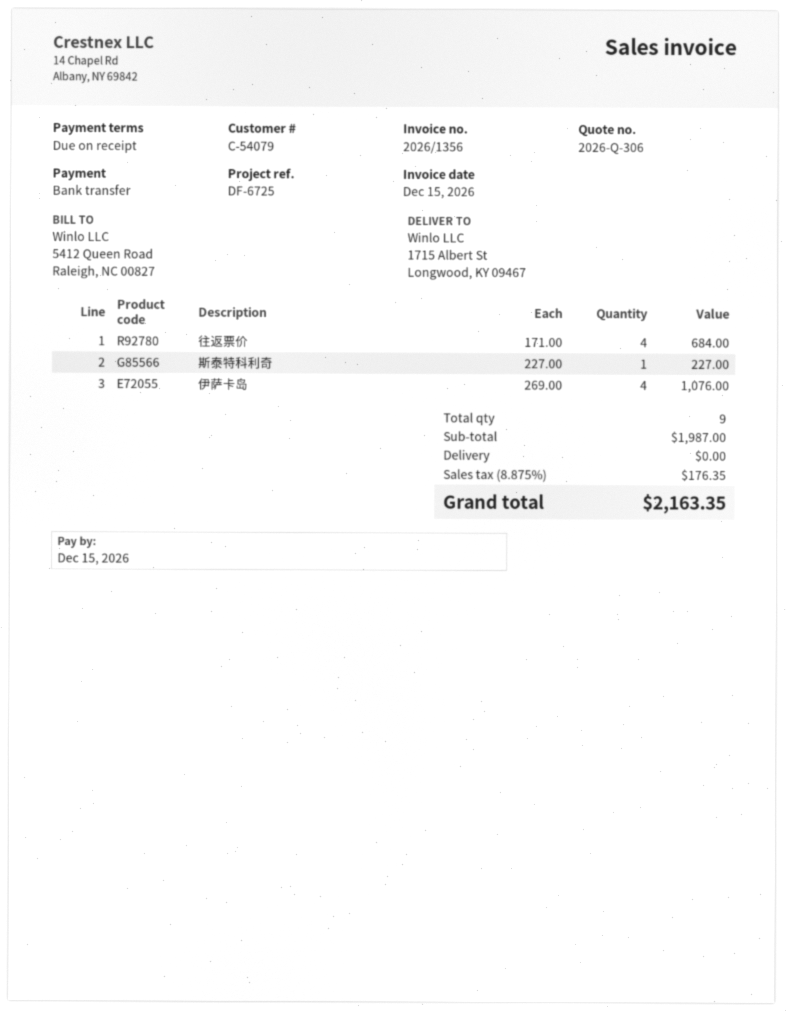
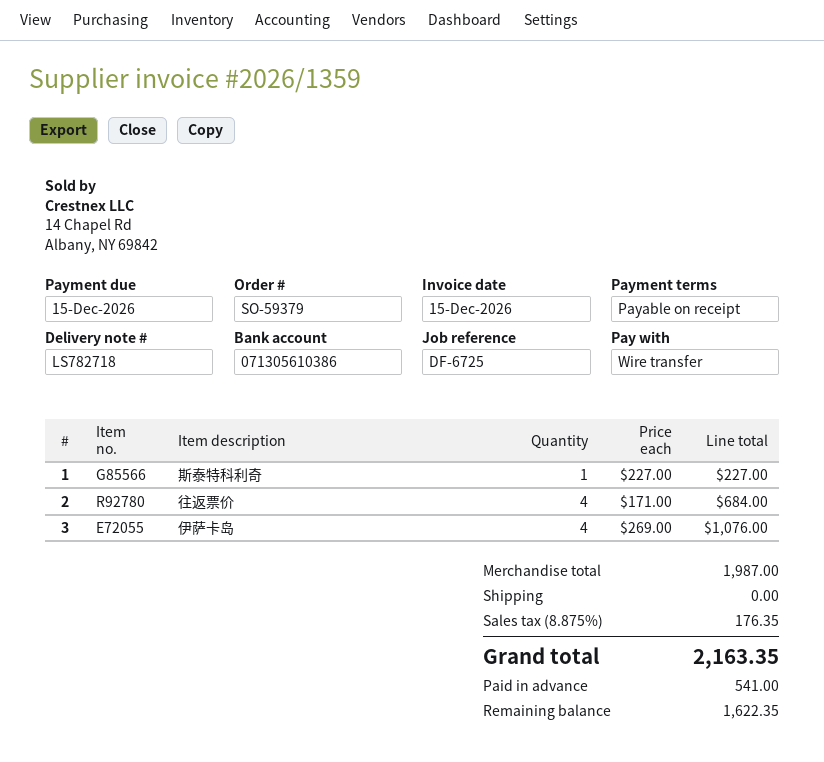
invoice number: 2026/1356 -> 2026/1359

